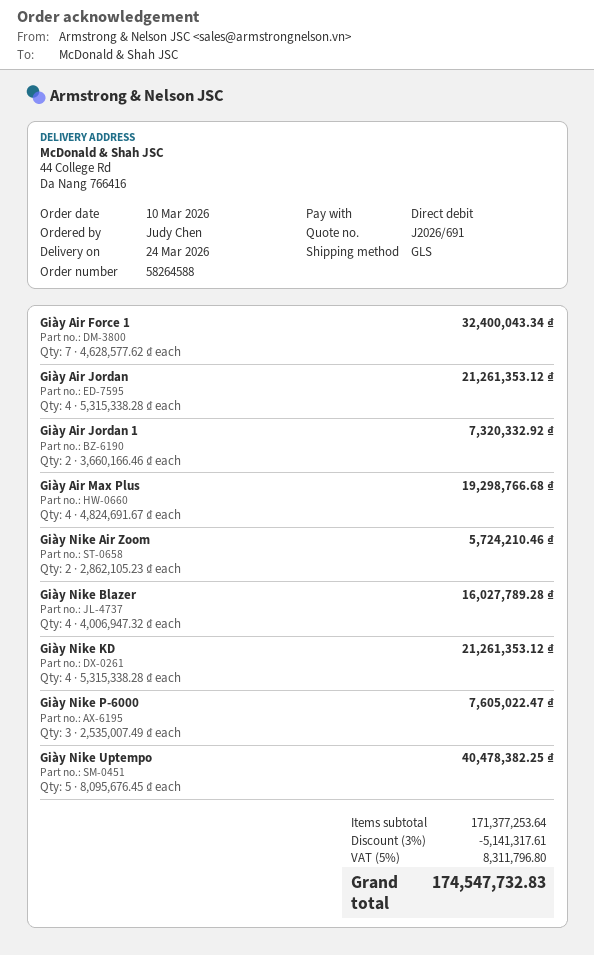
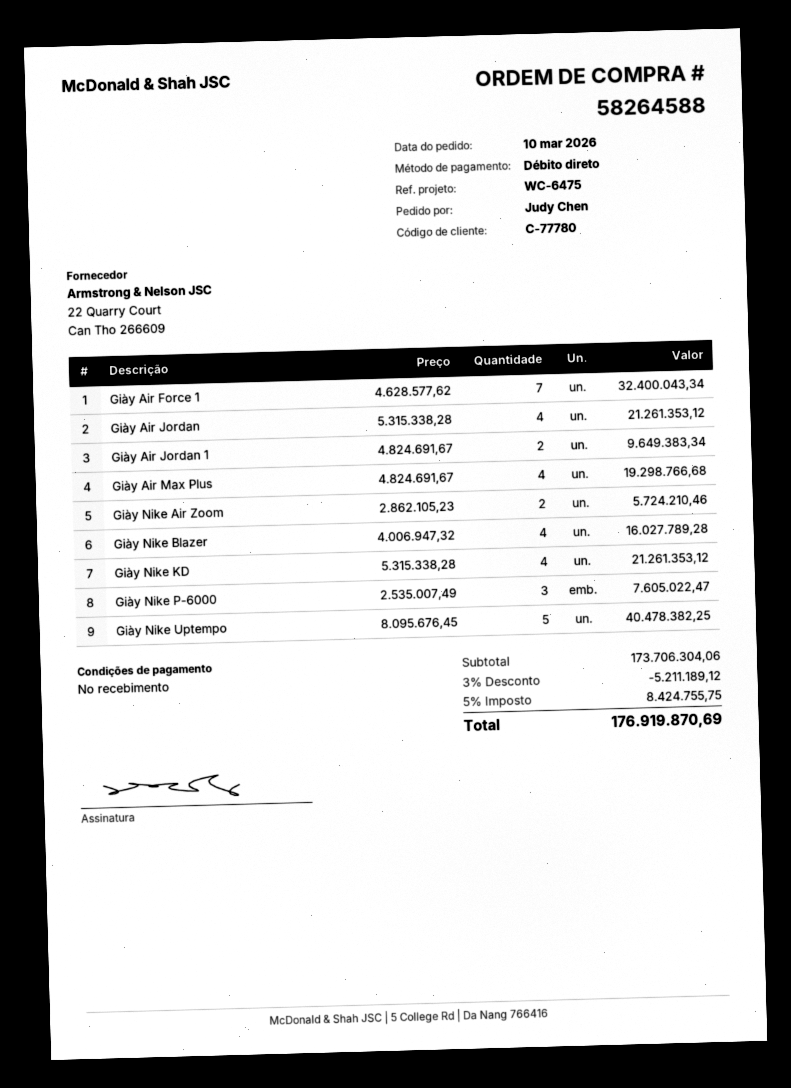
Giày Air Jordan 1: 2 x 3660166.46 = 7320332.92 -> 2 x 4824691.67 = 9649383.34
subtotal: 171377253.64 -> 173706304.06
discount: 3% = 5141317.61 -> 3% = 5211189.12
tax: 5% = 8311796.80 -> 5% = 8424755.75
total: 174547732.83 -> 176919870.69

